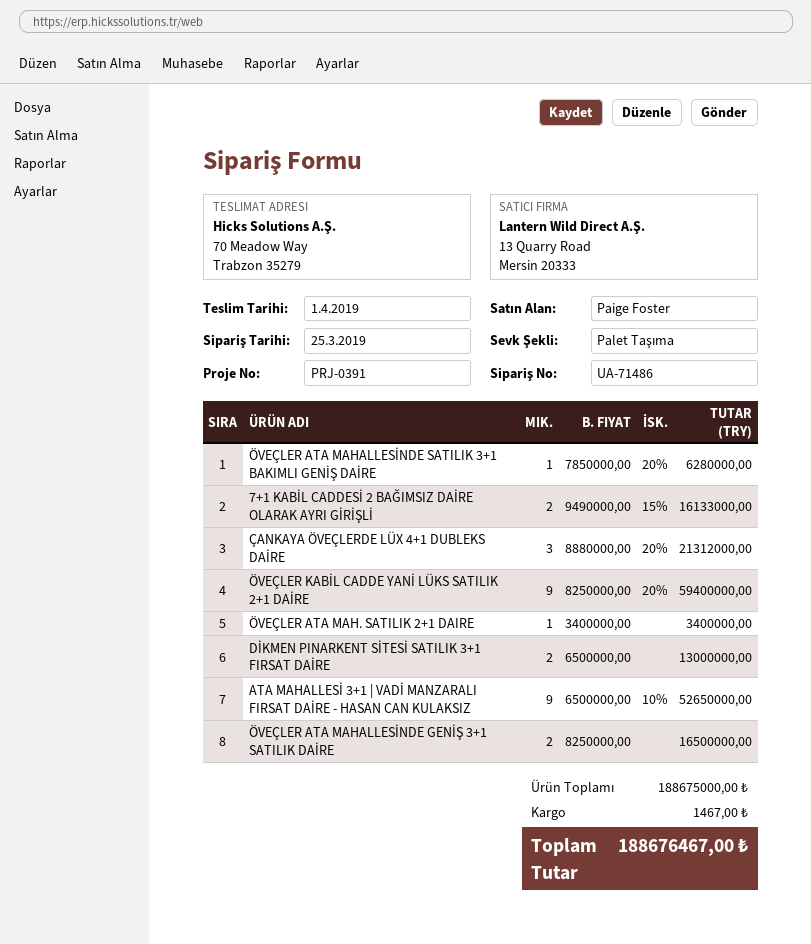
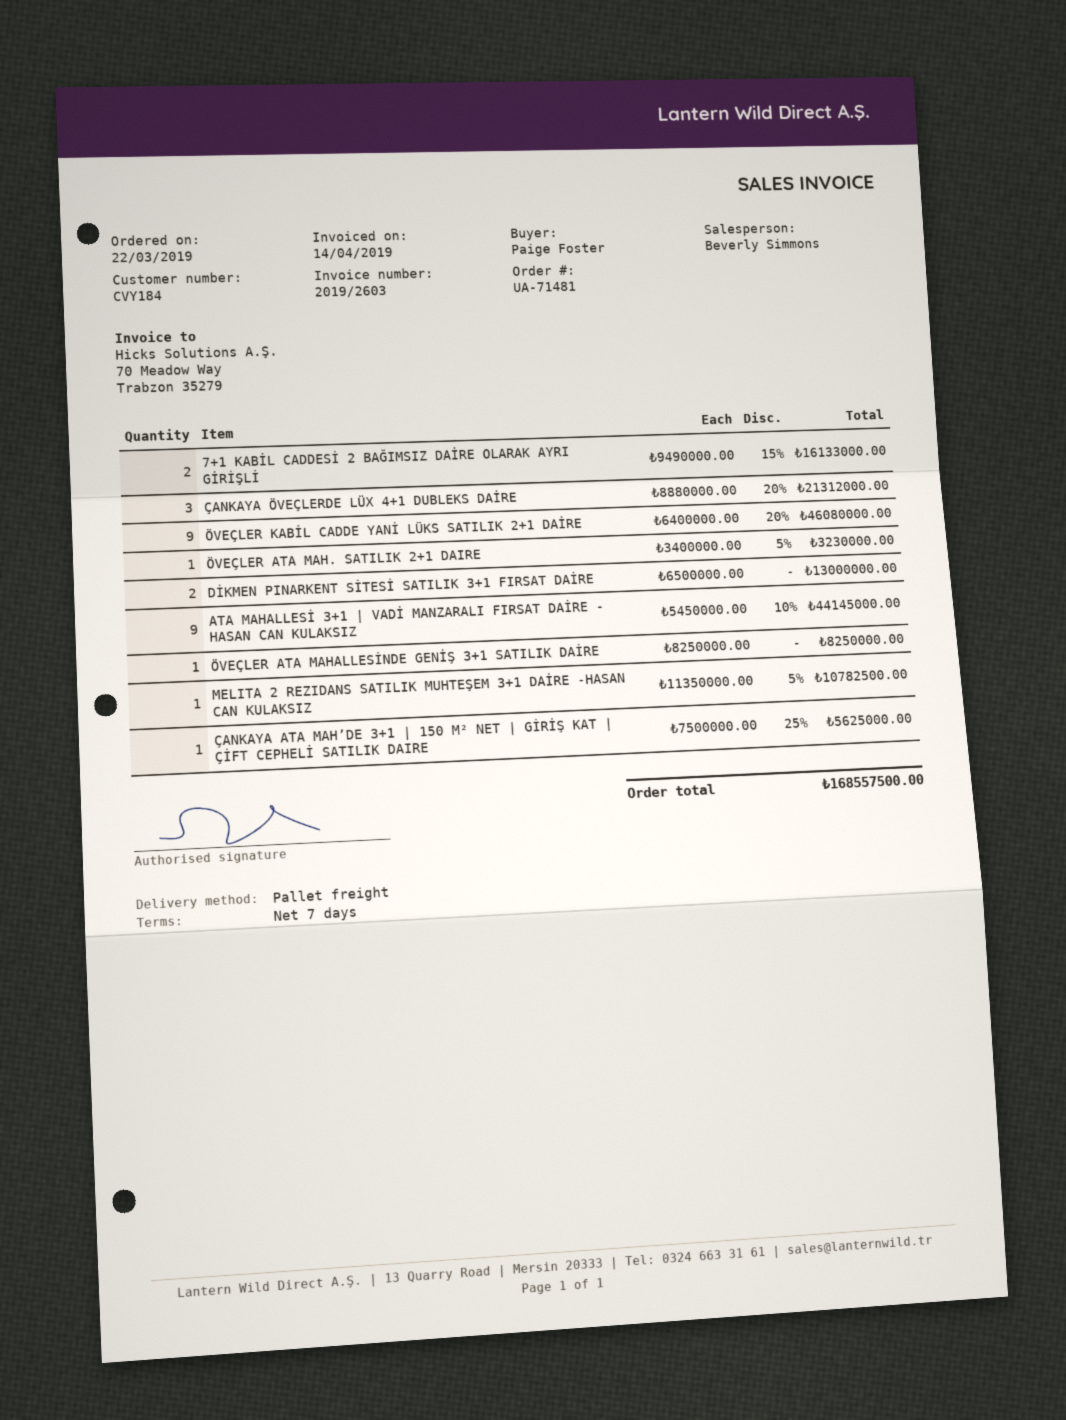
order number: UA-71486 -> UA-71481
order date: 2019-03-25 -> 2019-03-22
ÖVEÇLER ATA MAHALLESİNDE SATILIK 3+1 BAKIMLI GENİŞ DAİRE: 1 x 7850000.00 - 20% = 6280000.00 -> none
ÖVEÇLER KABİL CADDE YANİ LÜKS SATILIK 2+1 DAİRE: 9 x 8250000.00 - 20% = 59400000.00 -> 9 x 6400000.00 - 20% = 46080000.00
ÖVEÇLER ATA MAH. SATILIK 2+1 DAIRE: 1 x 3400000.00 = 3400000.00 -> 1 x 3400000.00 - 5% = 3230000.00
ATA MAHALLESİ 3+1 | VADİ MANZARALI FIRSAT DAİRE - HASAN CAN KULAKSIZ: 9 x 6500000.00 - 10% = 52650000.00 -> 9 x 5450000.00 - 10% = 44145000.00
ÖVEÇLER ATA MAHALLESİNDE GENİŞ 3+1 SATILIK DAİRE: 2 x 8250000.00 = 16500000.00 -> 1 x 8250000.00 = 8250000.00
MELITA 2 REZIDANS SATILIK MUHTEŞEM 3+1 DAİRE -HASAN CAN KULAKSIZ: none -> 1 x 11350000.00 - 5% = 10782500.00
ÇANKAYA ATA MAH’DE 3+1 | 150 M² NET | GİRİŞ KAT | ÇİFT CEPHELİ SATILIK DAIRE: none -> 1 x 7500000.00 - 25% = 5625000.00
shipping: 1467.00 -> none
total: 188676467.00 -> 168557500.00

